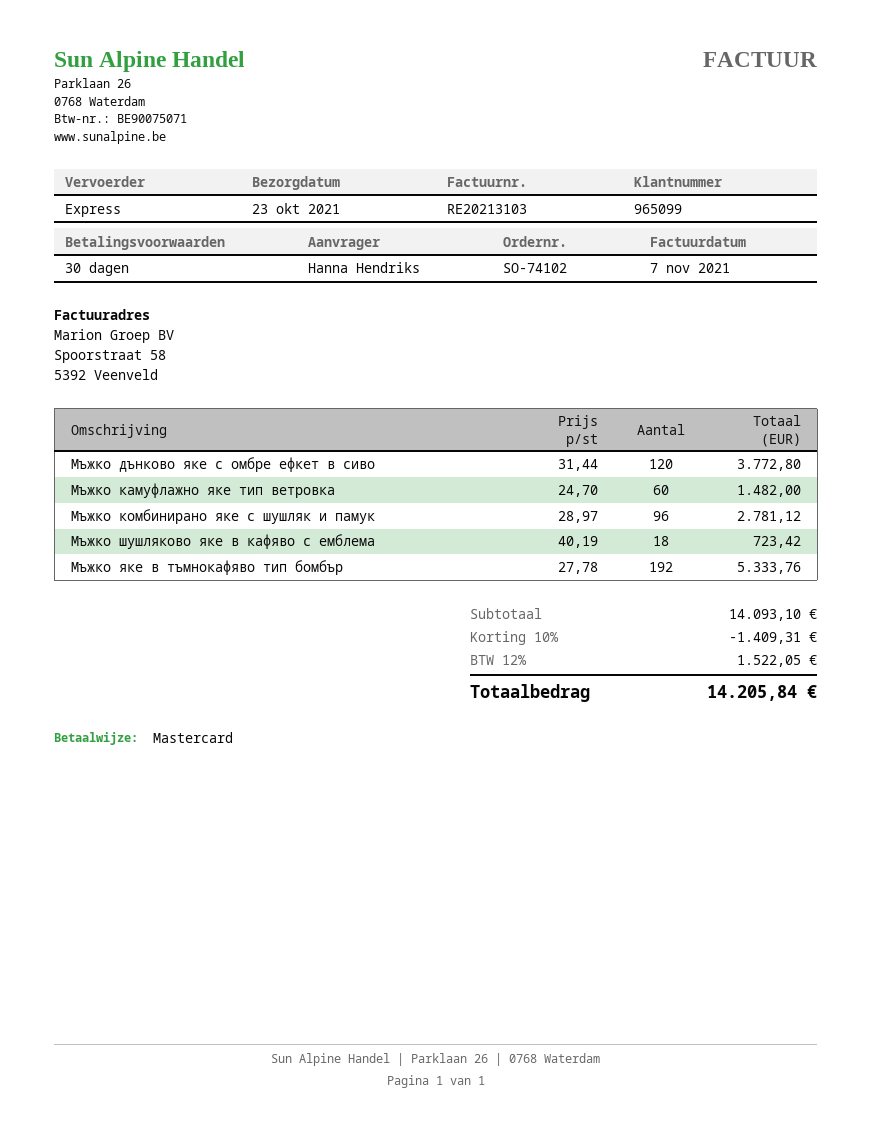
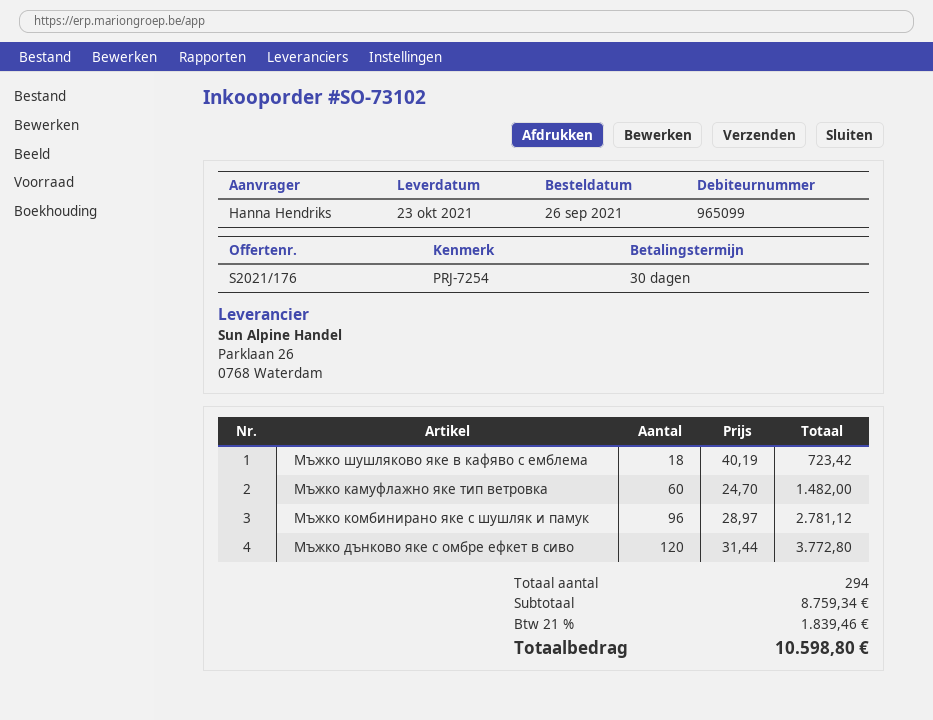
order number: SO-74102 -> SO-73102
Мъжко яке в тъмнокафяво тип бомбър: 192 x 27.78 = 5333.76 -> none
subtotal: 14093.10 -> 8759.34
discount: 10% = 1409.31 -> none
tax: 12% = 1522.05 -> 21% = 1839.46
total: 14205.84 -> 10598.80

